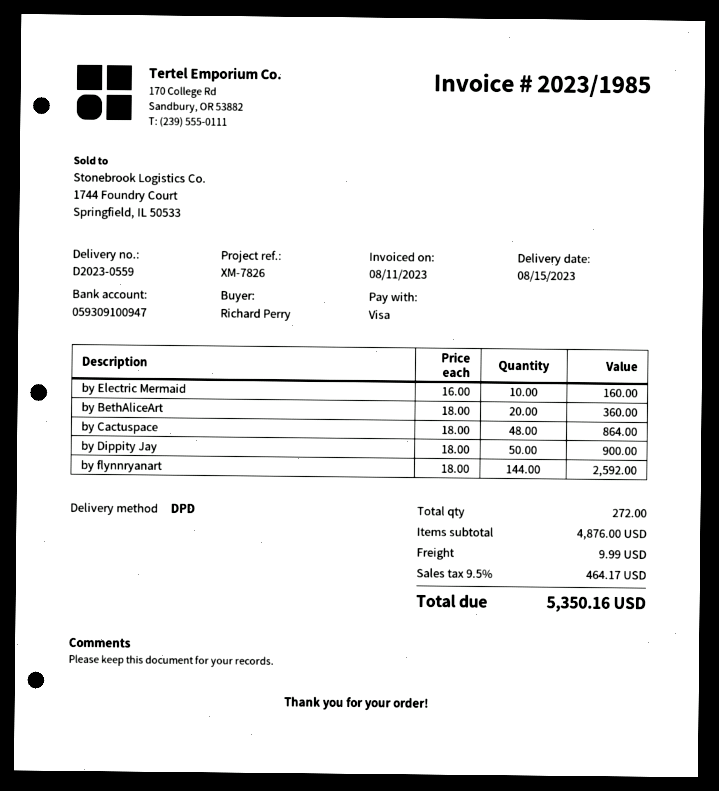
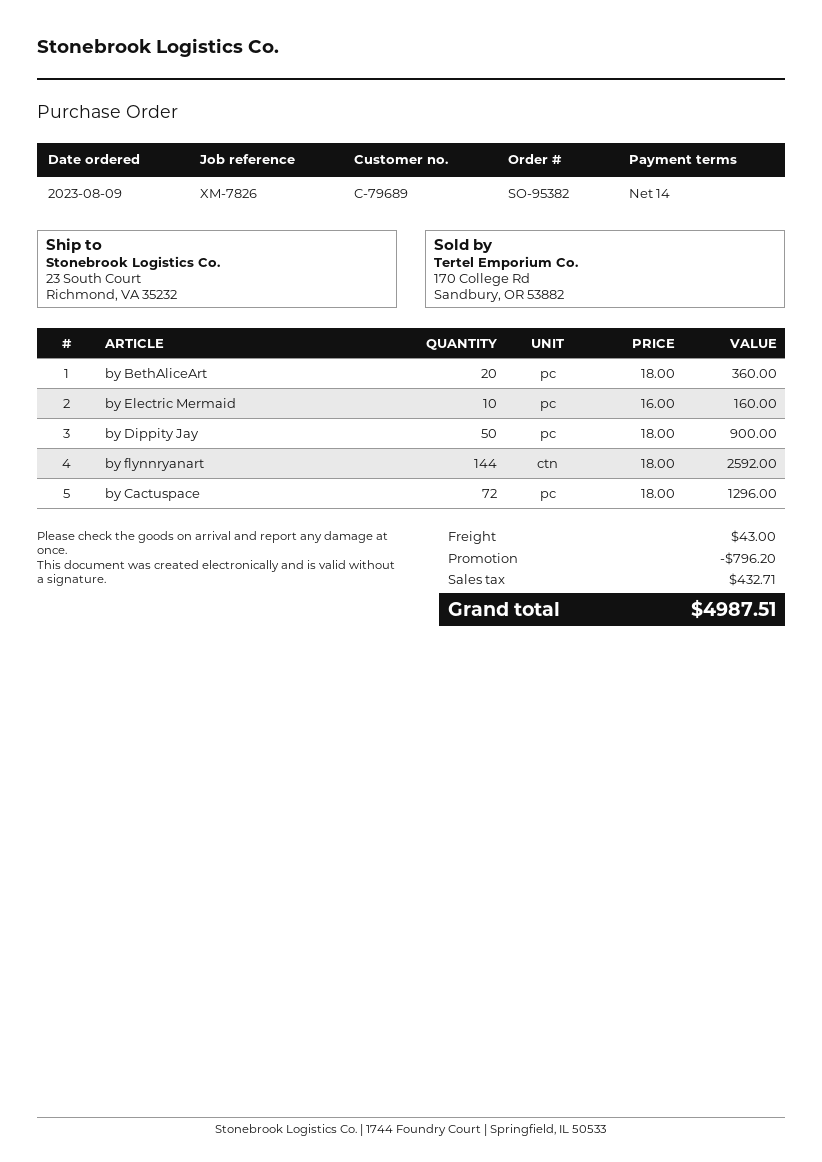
by Cactuspace: 48 x 18.00 = 864.00 -> 72 x 18.00 = 1296.00
discount: none -> 796.20
shipping: 9.99 -> 43.00
tax: 464.17 -> 432.71
total: 5350.16 -> 4987.51

